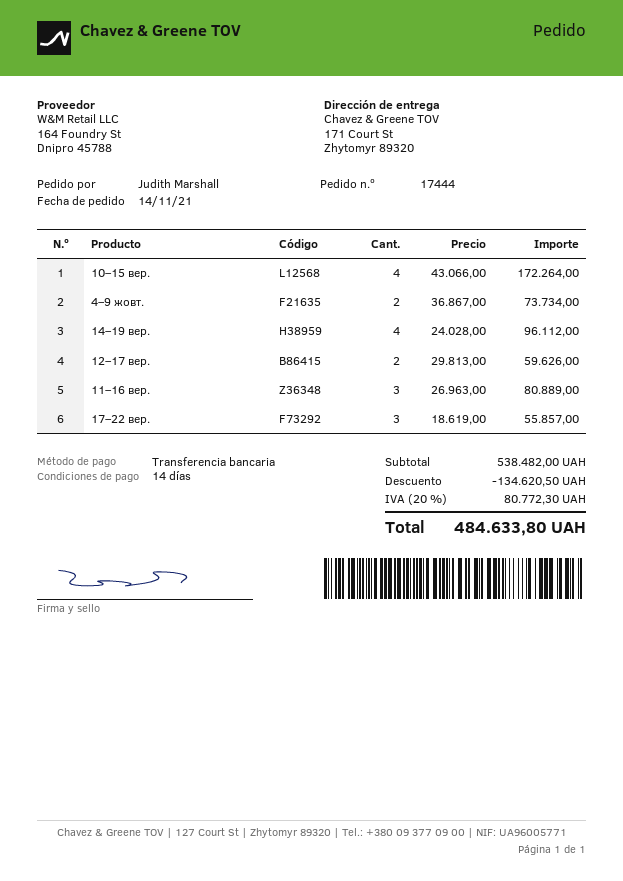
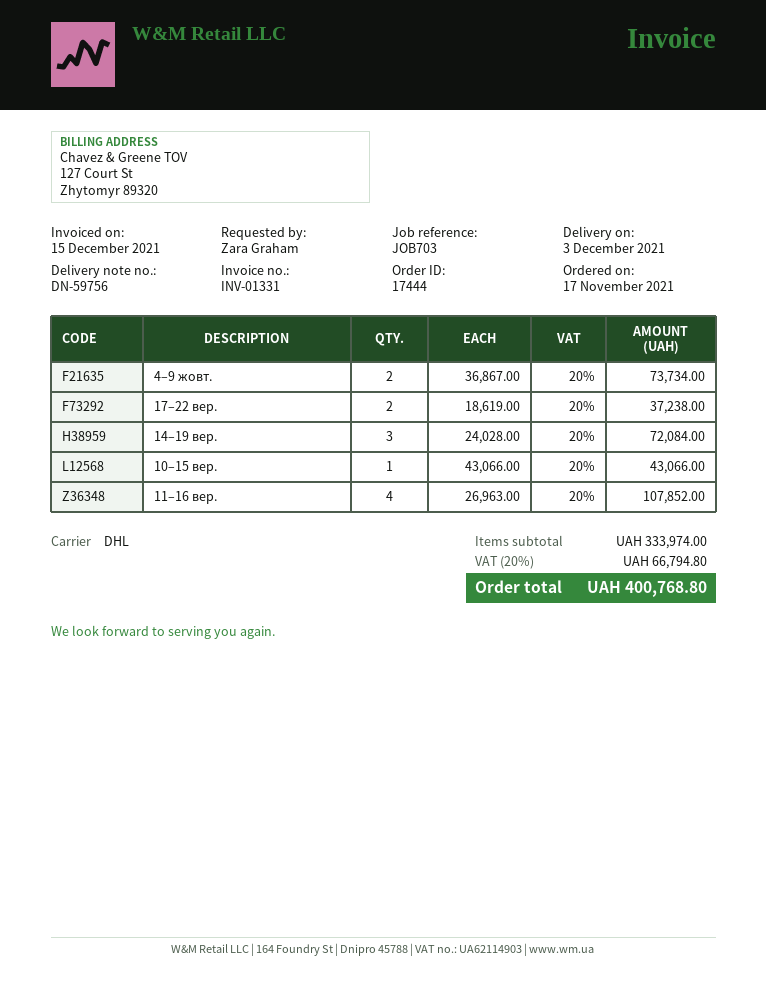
order date: 2021-11-14 -> 2021-11-17
ordered by: Judith Marshall -> Zara Graham
10–15 вер.: 4 x 43066.00 = 172264.00 -> 1 x 43066.00 = 43066.00
14–19 вер.: 4 x 24028.00 = 96112.00 -> 3 x 24028.00 = 72084.00
12–17 вер.: 2 x 29813.00 = 59626.00 -> none
11–16 вер.: 3 x 26963.00 = 80889.00 -> 4 x 26963.00 = 107852.00
17–22 вер.: 3 x 18619.00 = 55857.00 -> 2 x 18619.00 = 37238.00
subtotal: 538482.00 -> 333974.00
discount: 134620.50 -> none
tax: 20% = 80772.30 -> 20% = 66794.80
total: 484633.80 -> 400768.80

